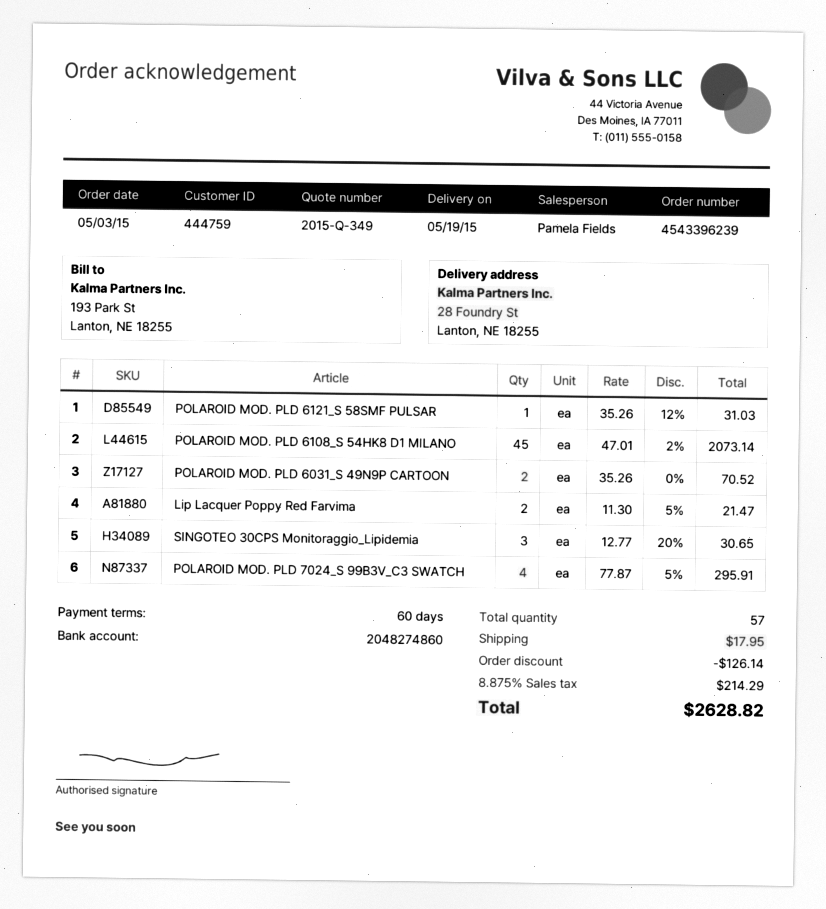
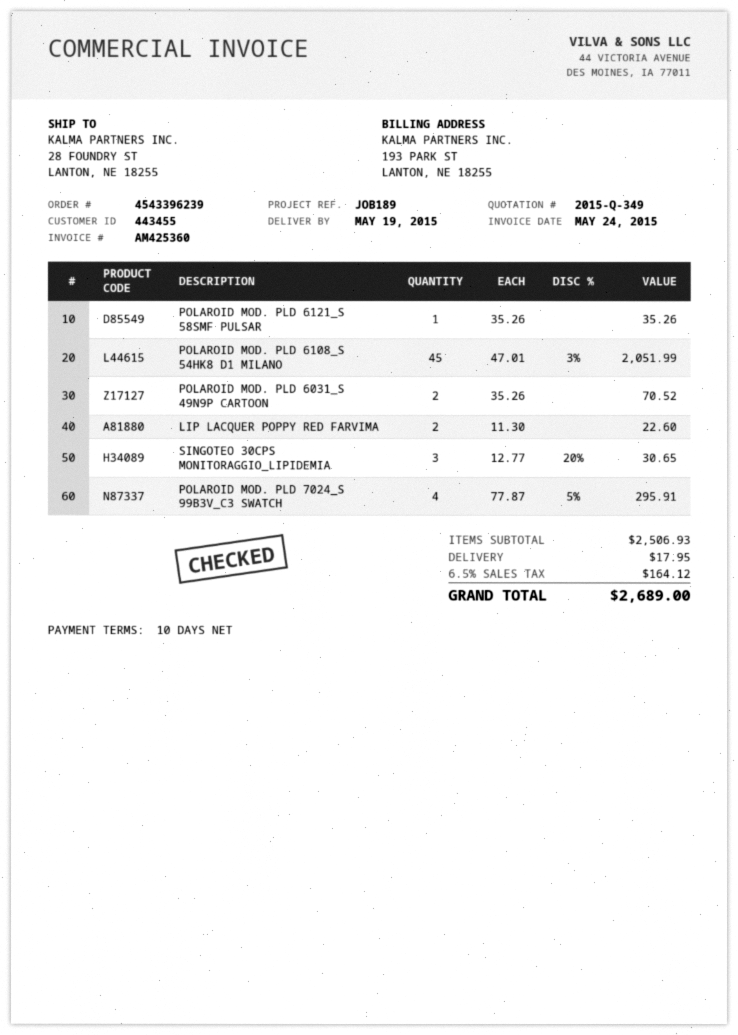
payment terms: 60 days -> 10 days
customer number: 444759 -> 443455
POLAROID MOD. PLD 6121_S 58SMF PULSAR: 1 x 35.26 - 12% = 31.03 -> 1 x 35.26 = 35.26
POLAROID MOD. PLD 6108_S 54HK8 D1 MILANO: 45 x 47.01 - 2% = 2073.14 -> 45 x 47.01 - 3% = 2051.99
Lip Lacquer Poppy Red Farvima: 2 x 11.30 - 5% = 21.47 -> 2 x 11.30 = 22.60
discount: 126.14 -> none
tax: 8.875% = 214.29 -> 6.5% = 164.12
total: 2628.82 -> 2689.00

